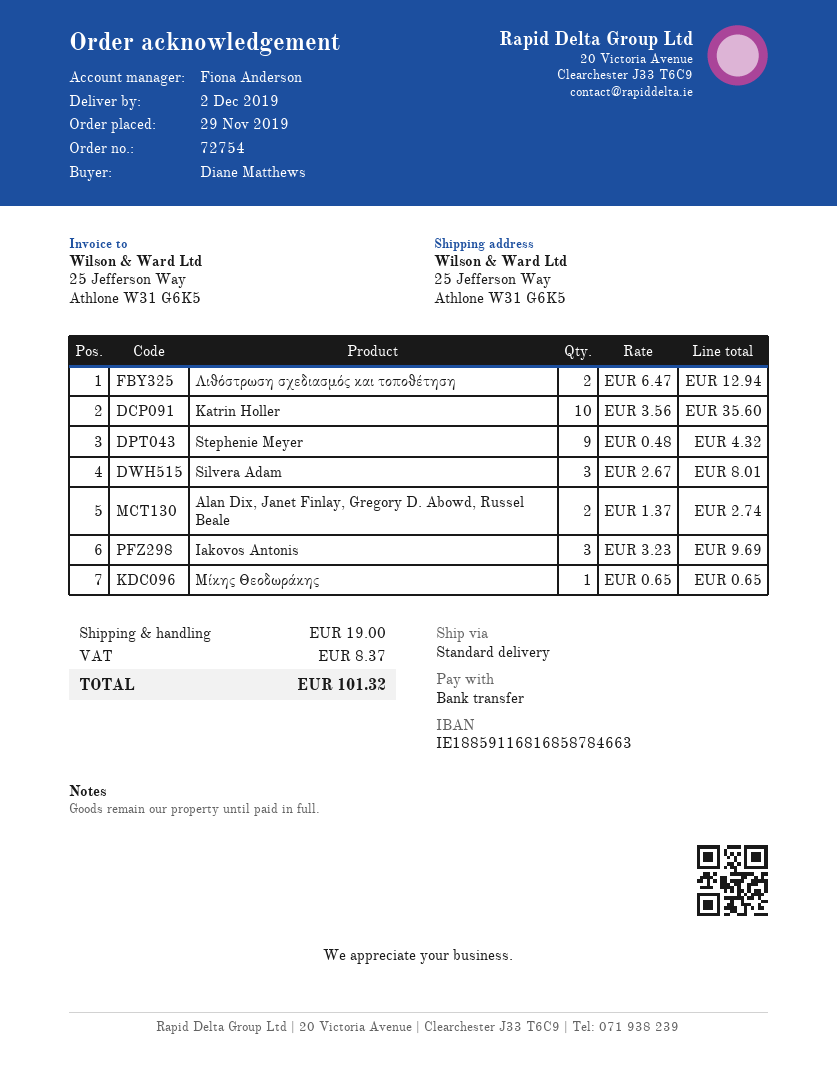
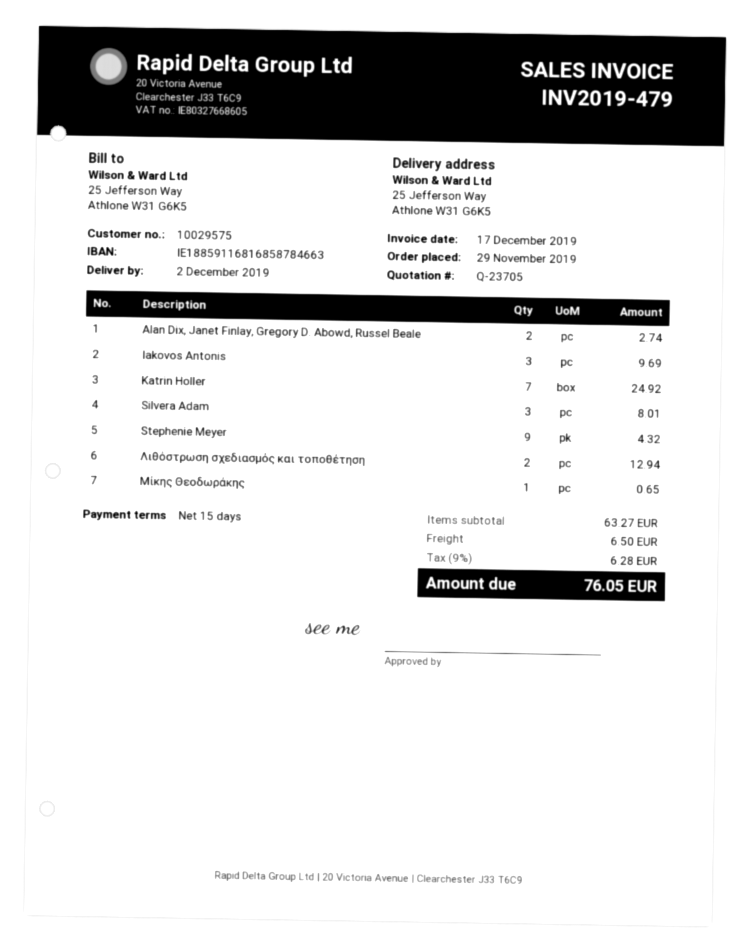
Katrin Holler: 10 for 35.60 -> 7 for 24.92
shipping: 19.00 -> 6.50
tax: 8.37 -> 6.28
total: 101.32 -> 76.05

